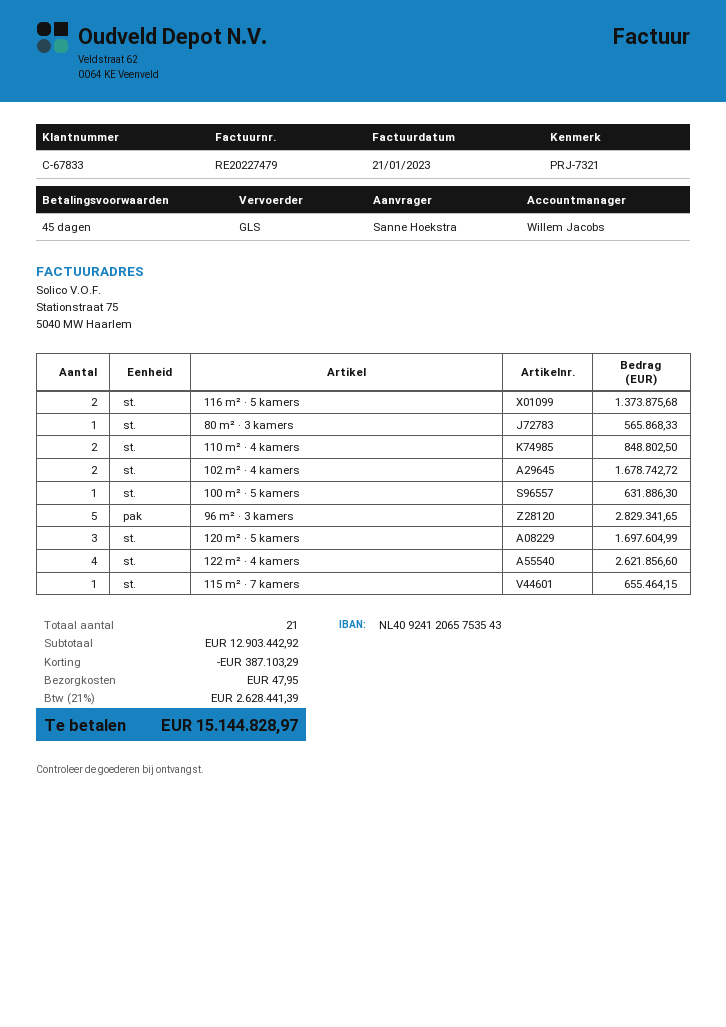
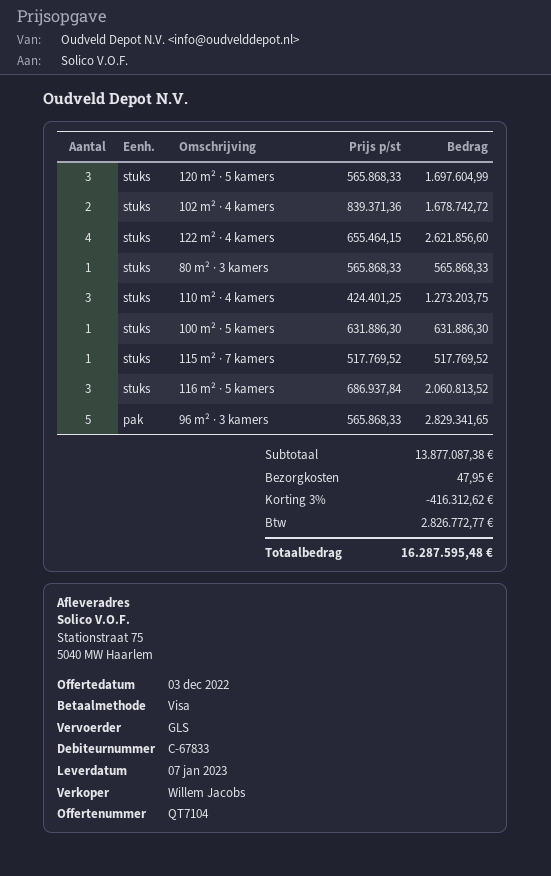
116 m² · 5 kamers: 2 for 1373875.68 -> 3 for 2060813.52
110 m² · 4 kamers: 2 for 848802.50 -> 3 for 1273203.75
115 m² · 7 kamers: 1 for 655464.15 -> 1 for 517769.52
subtotal: 12903442.92 -> 13877087.38
discount: 387103.29 -> 416312.62
tax: 2628441.39 -> 2826772.77
total: 15144828.97 -> 16287595.48

